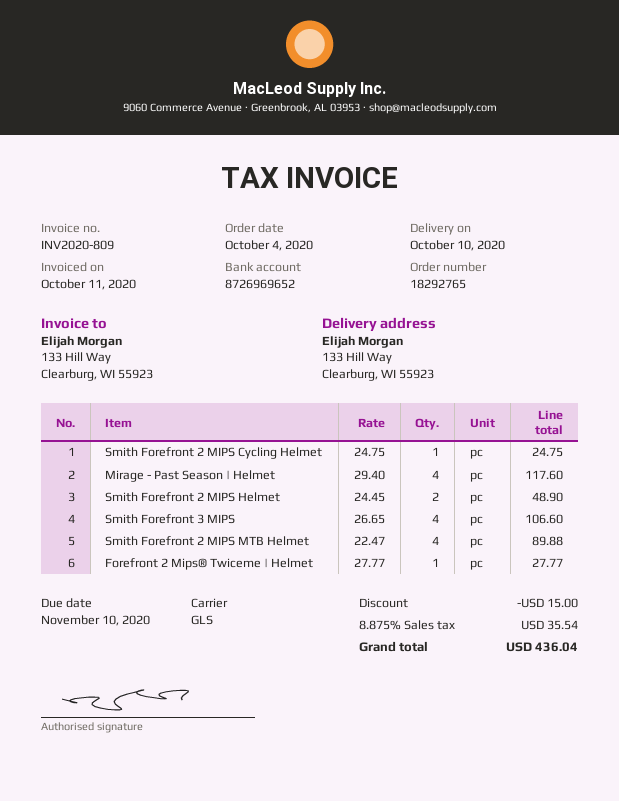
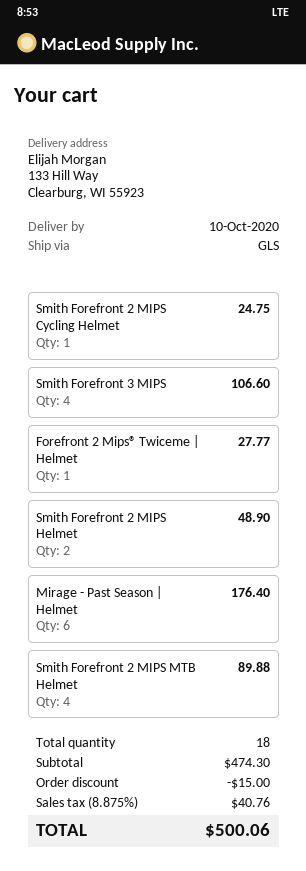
Mirage - Past Season | Helmet: 4 for 117.60 -> 6 for 176.40
tax: 8.875% = 35.54 -> 8.875% = 40.76
total: 436.04 -> 500.06

